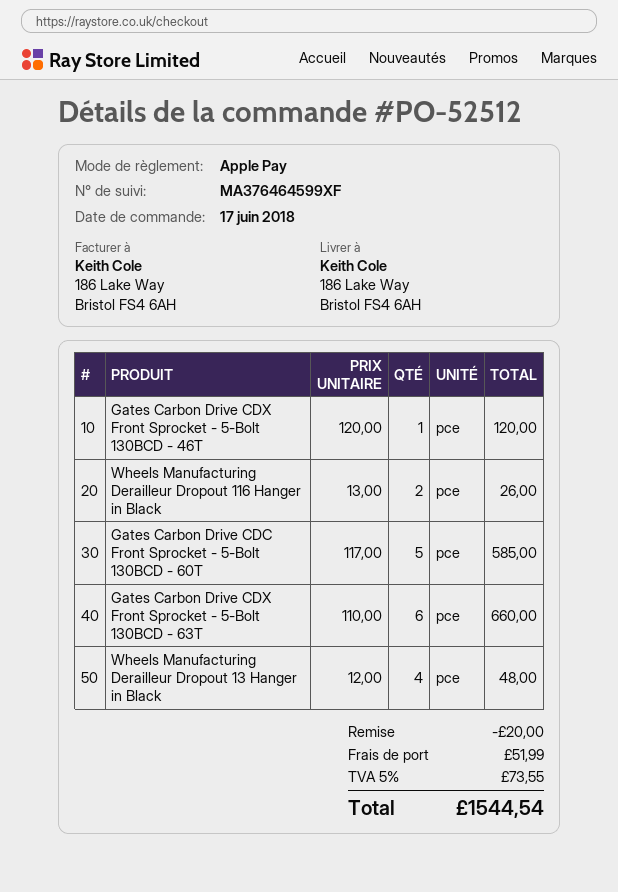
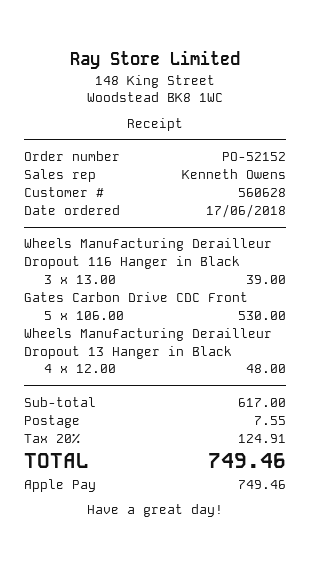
order number: PO-52512 -> PO-52152
Gates Carbon Drive CDX Front Sprocket - 5-Bolt 130BCD - 46T: 1 x 120.00 = 120.00 -> none
Wheels Manufacturing Derailleur Dropout 116 Hanger in Black: 2 x 13.00 = 26.00 -> 3 x 13.00 = 39.00
Gates Carbon Drive CDC Front Sprocket - 5-Bolt 130BCD - 60T: 5 x 117.00 = 585.00 -> 5 x 106.00 = 530.00
Gates Carbon Drive CDX Front Sprocket - 5-Bolt 130BCD - 63T: 6 x 110.00 = 660.00 -> none
discount: 20.00 -> none
shipping: 51.99 -> 7.55
tax: 5% = 73.55 -> 20% = 124.91
total: 1544.54 -> 749.46

